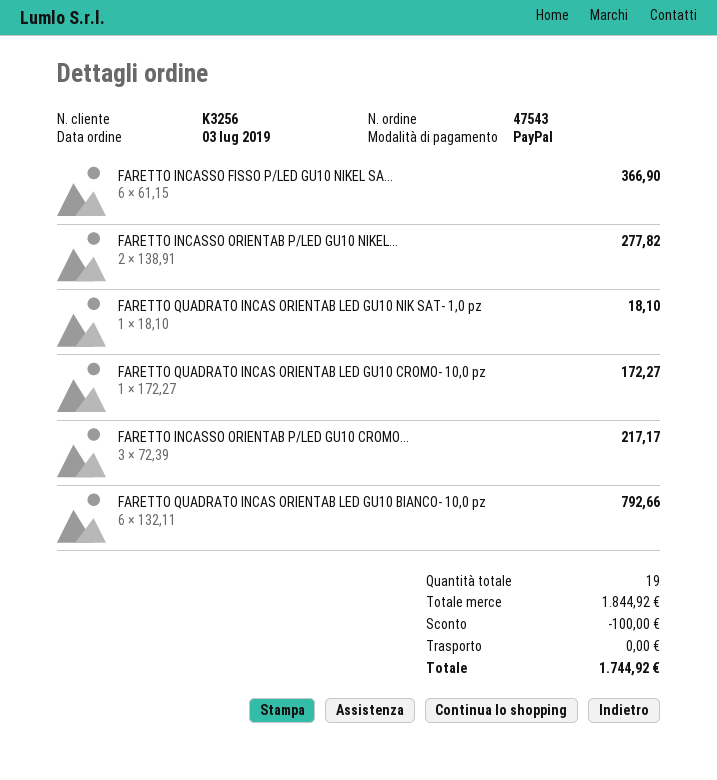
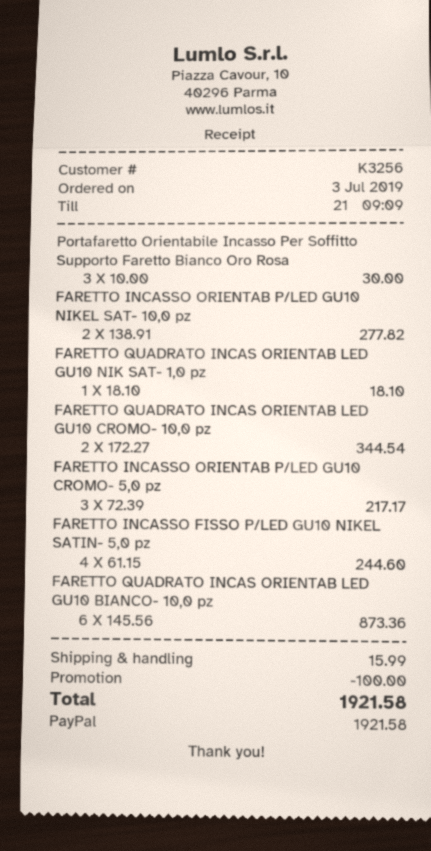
FARETTO INCASSO FISSO P/LED GU10 NIKEL SA...: 6 x 61.15 = 366.90 -> 4 x 61.15 = 244.60
FARETTO QUADRATO INCAS ORIENTAB LED GU10 CROMO- 10,0 pz: 1 x 172.27 = 172.27 -> 2 x 172.27 = 344.54
FARETTO QUADRATO INCAS ORIENTAB LED GU10 BIANCO- 10,0 pz: 6 x 132.11 = 792.66 -> 6 x 145.56 = 873.36
Portafaretto Orientabile Incasso Per Soffitto Supporto Faretto Bianco Oro Rosa: none -> 3 x 10.00 = 30.00
shipping: 0.00 -> 15.99
total: 1744.92 -> 1921.58

